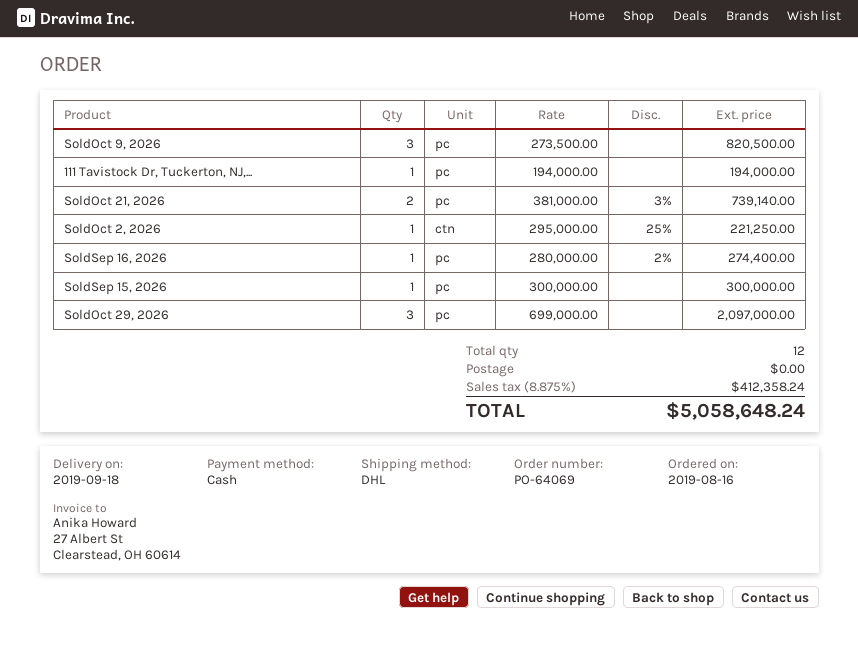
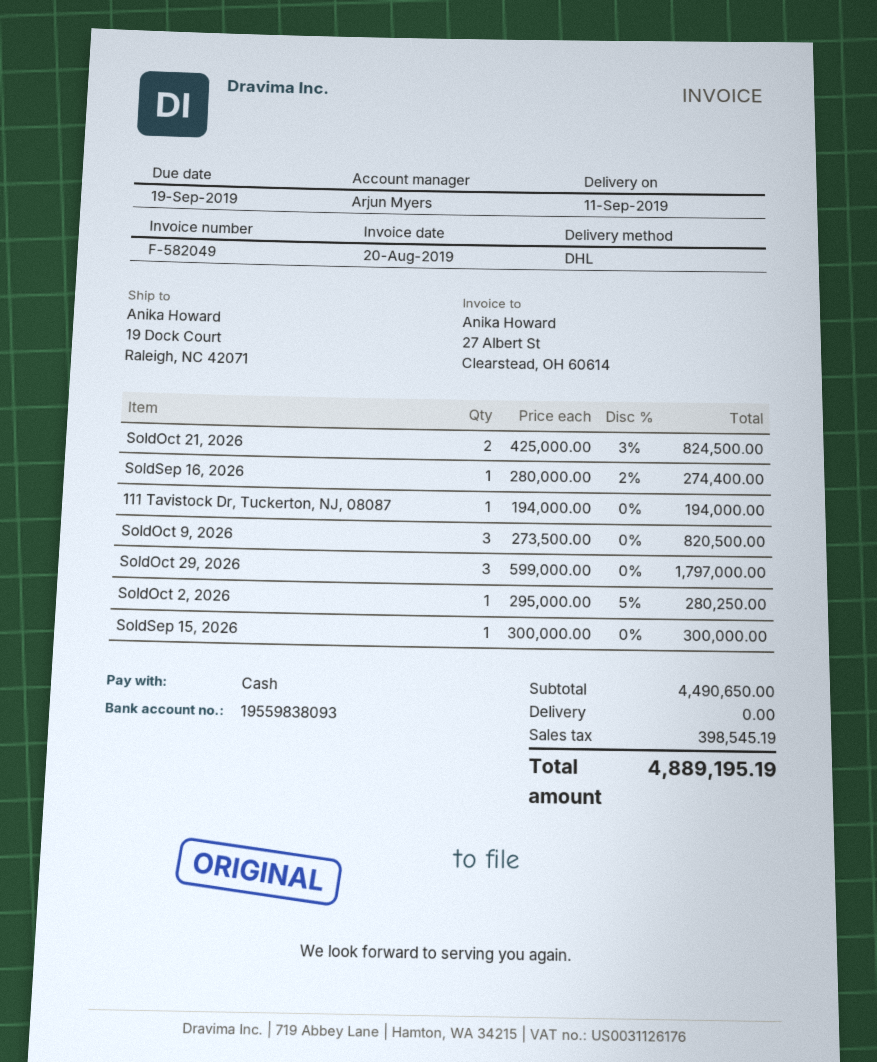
delivery date: 2019-09-18 -> 2019-09-11
SoldOct 21, 2026: 2 x 381000.00 - 3% = 739140.00 -> 2 x 425000.00 - 3% = 824500.00
SoldOct 2, 2026: 1 x 295000.00 - 25% = 221250.00 -> 1 x 295000.00 - 5% = 280250.00
SoldOct 29, 2026: 3 x 699000.00 = 2097000.00 -> 3 x 599000.00 = 1797000.00
tax: 412358.24 -> 398545.19
total: 5058648.24 -> 4889195.19

